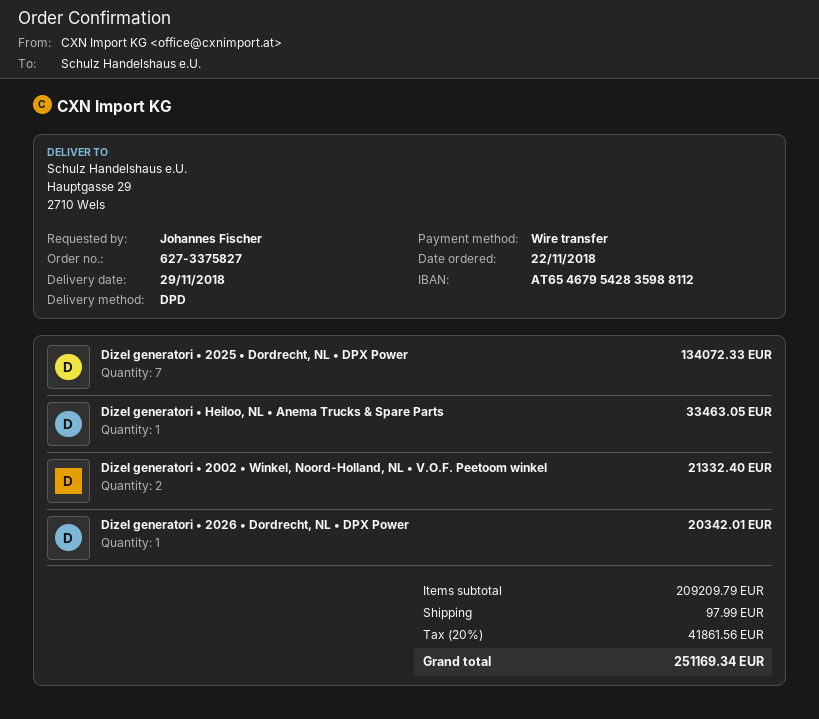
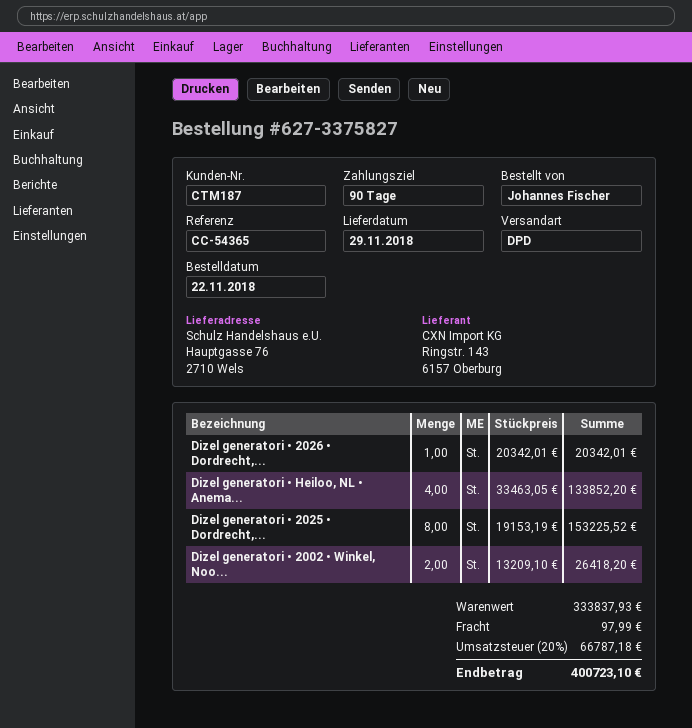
ship to: Hauptgasse 29, 2710 Wels -> Hauptgasse 76, 2710 Wels
Dizel generatori • 2025 • Dordrecht, NL • DPX Power: 7 for 134072.33 -> 8 for 153225.52
Dizel generatori • Heiloo, NL • Anema Trucks & Spare Parts: 1 for 33463.05 -> 4 for 133852.20
Dizel generatori • 2002 • Winkel, Noord-Holland, NL • V.O.F. Peetoom winkel: 2 for 21332.40 -> 2 for 26418.20
subtotal: 209209.79 -> 333837.93
tax: 20% = 41861.56 -> 20% = 66787.18
total: 251169.34 -> 400723.10

